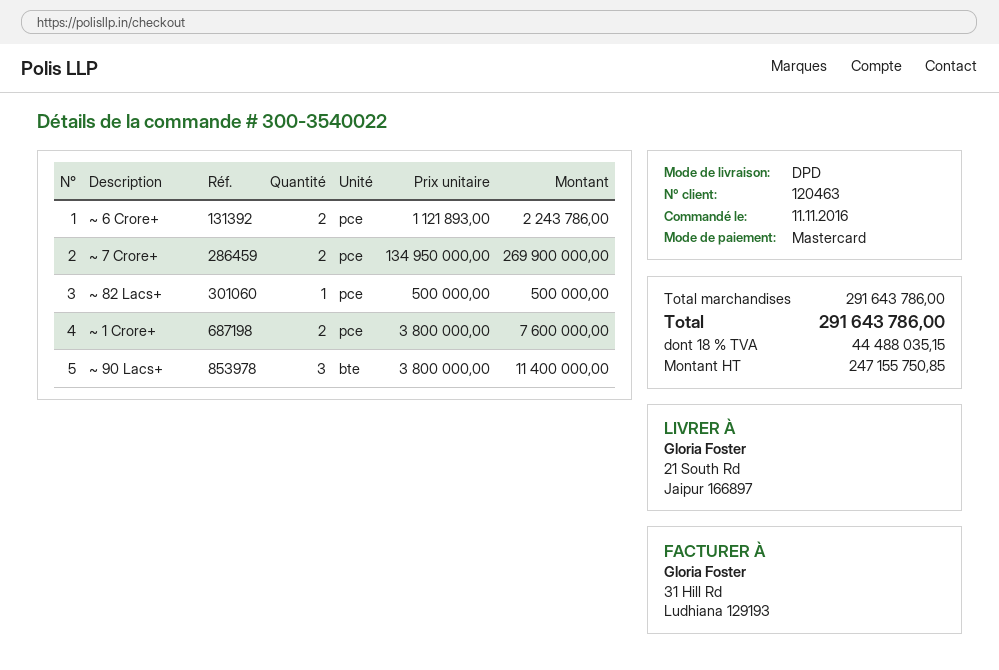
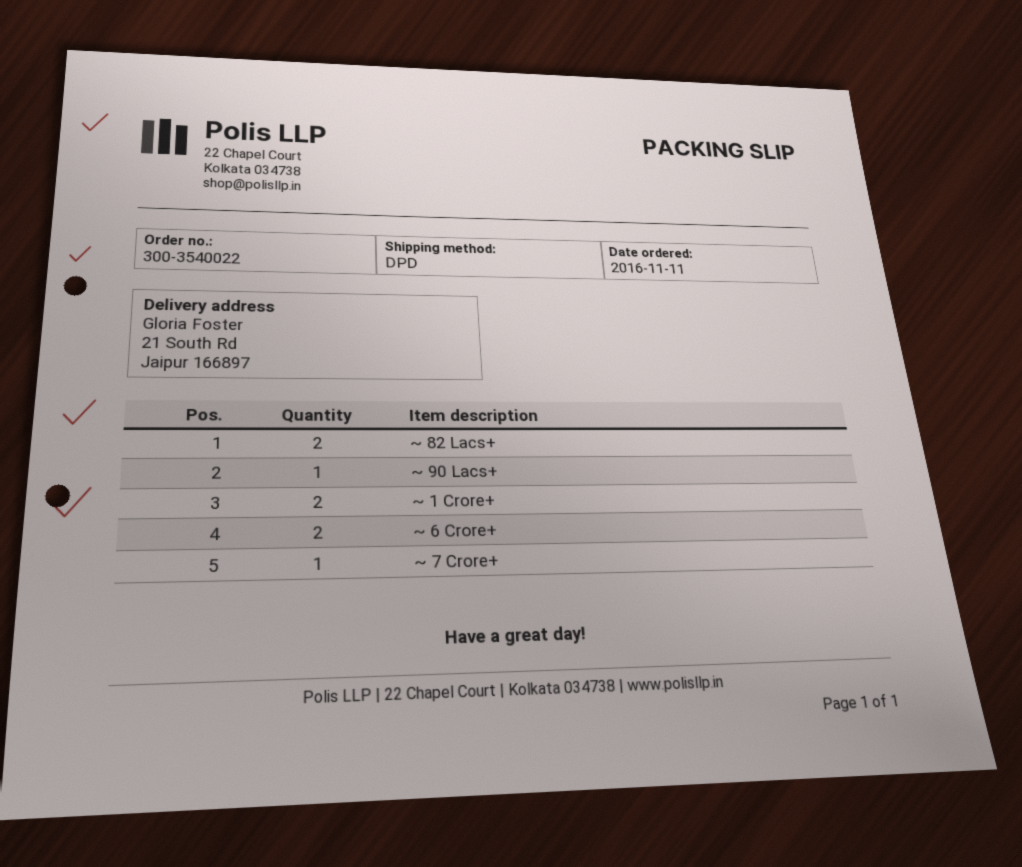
~ 7 Crore+: 2 -> 1
~ 82 Lacs+: 1 -> 2
~ 90 Lacs+: 3 -> 1

